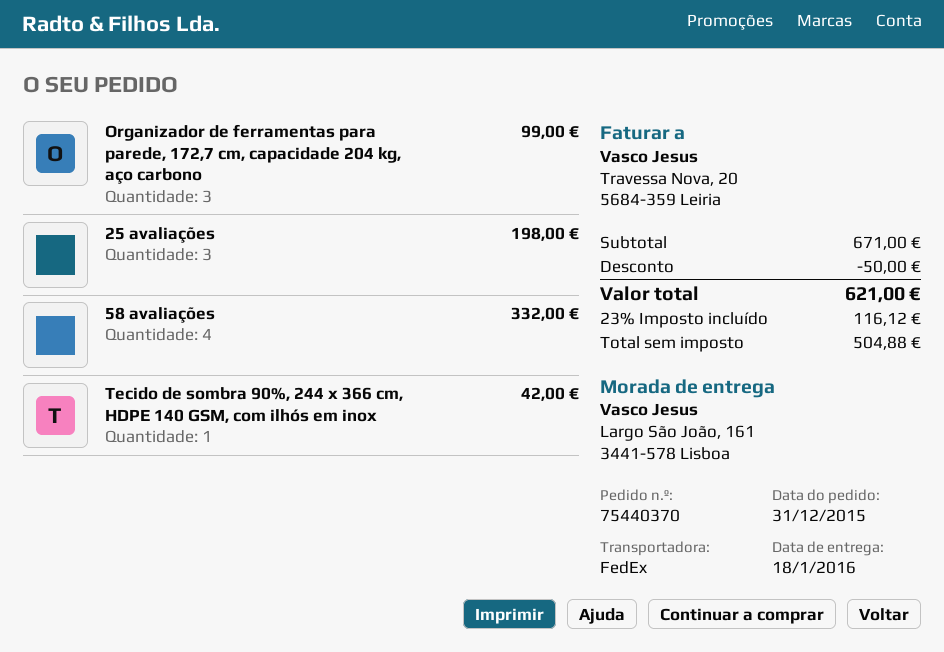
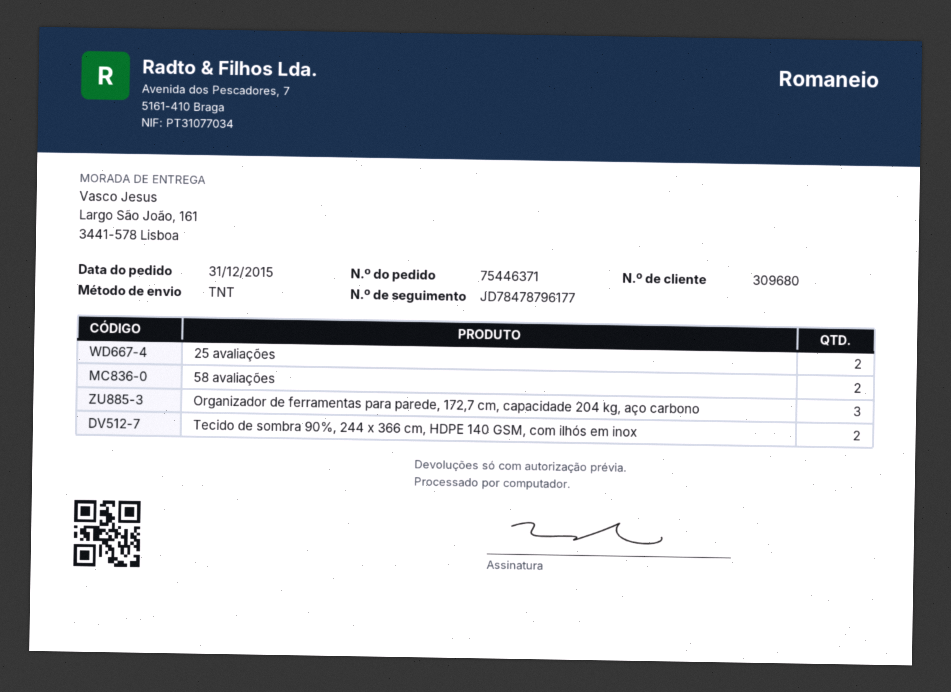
order number: 75440370 -> 75446371
shipping method: FedEx -> TNT
25 avaliações: 3 -> 2
58 avaliações: 4 -> 2
Tecido de sombra 90%, 244 x 366 cm, HDPE 140 GSM, com ilhós em inox: 1 -> 2

